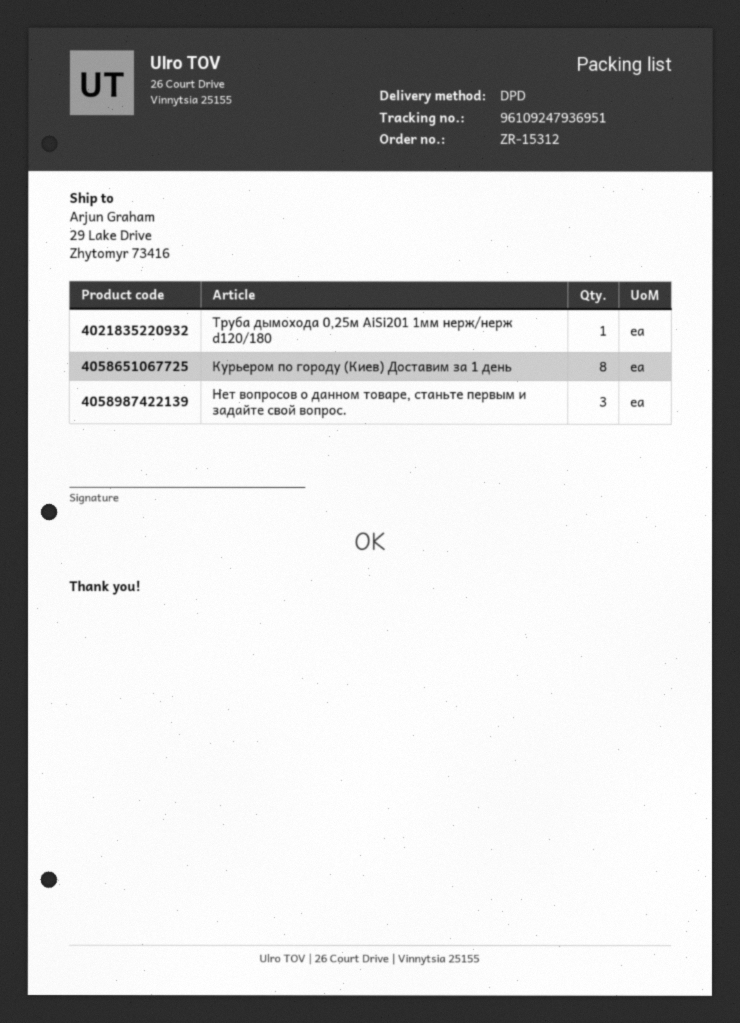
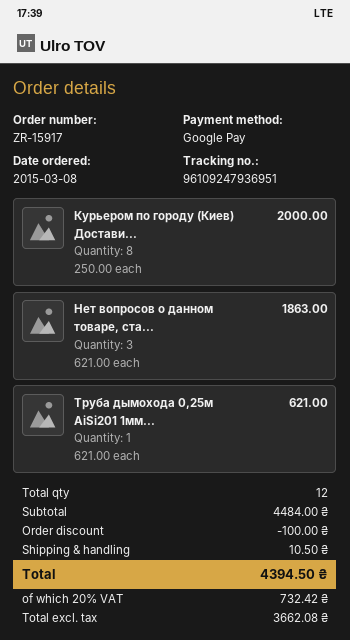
order number: ZR-15312 -> ZR-15917

